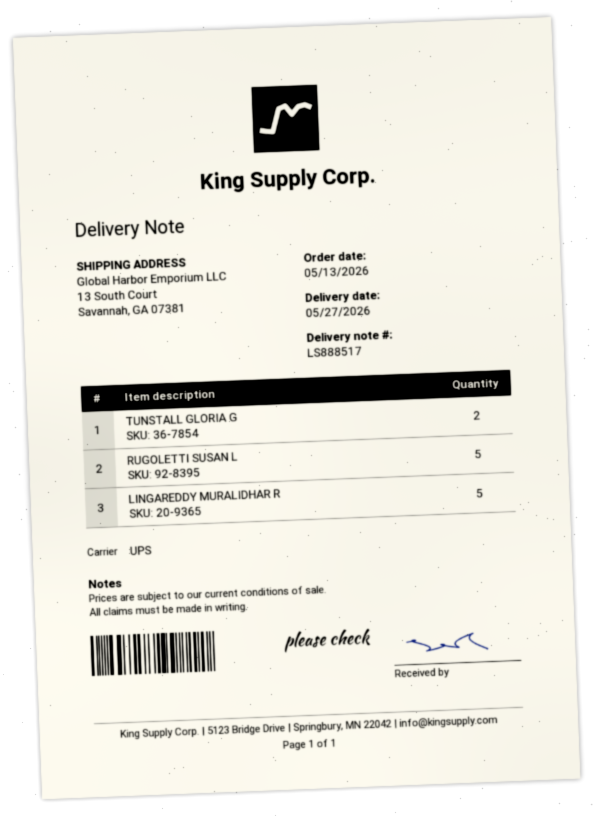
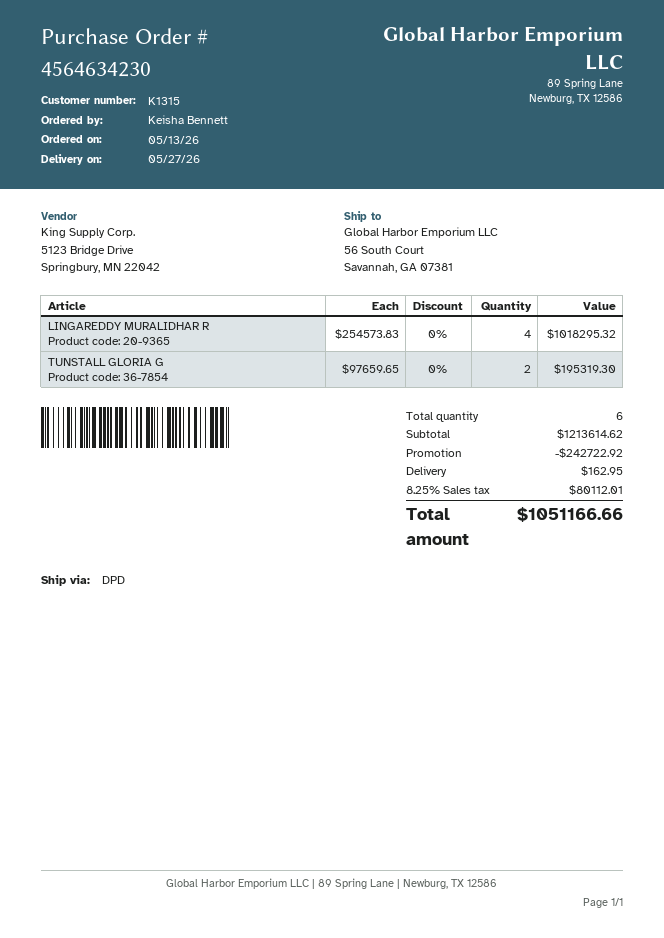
shipping method: UPS -> DPD
ship to: 13 South Court, Savannah, GA 07381 -> 56 South Court, Savannah, GA 07381
RUGOLETTI SUSAN L: 5 -> none
LINGAREDDY MURALIDHAR R: 5 -> 4

